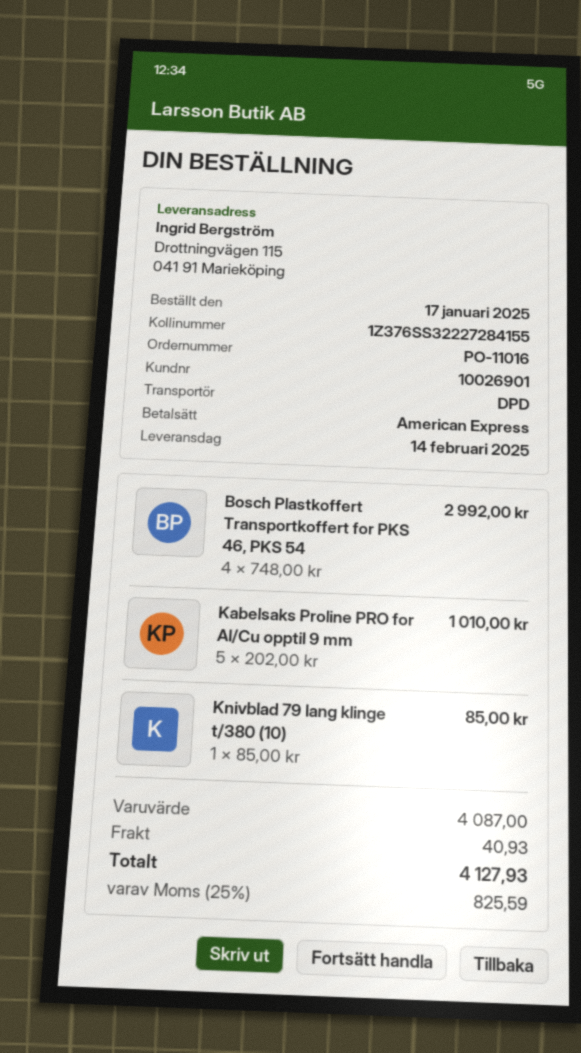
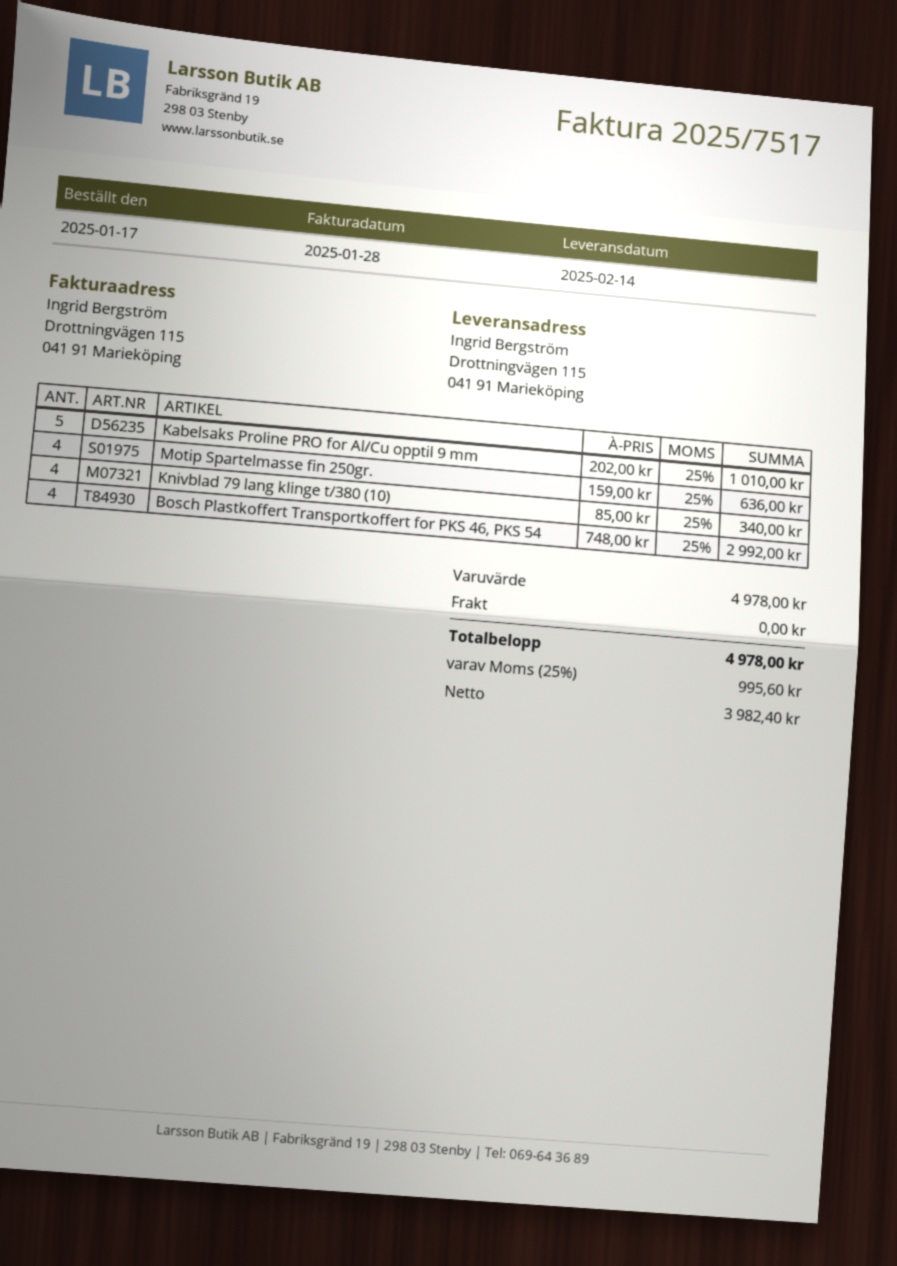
Knivblad 79 lang klinge t/380 (10): 1 x 85.00 = 85.00 -> 4 x 85.00 = 340.00
Motip Spartelmasse fin 250gr.: none -> 4 x 159.00 = 636.00
subtotal: 4087.00 -> 4978.00
shipping: 40.93 -> 0.00
tax: 25% = 825.59 -> 25% = 995.60
total: 4127.93 -> 4978.00

